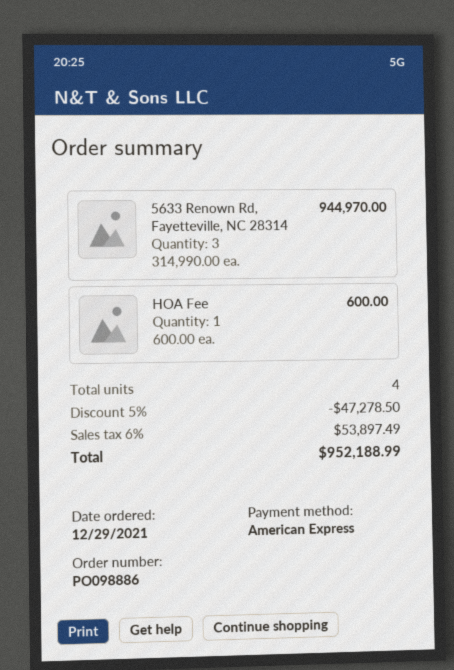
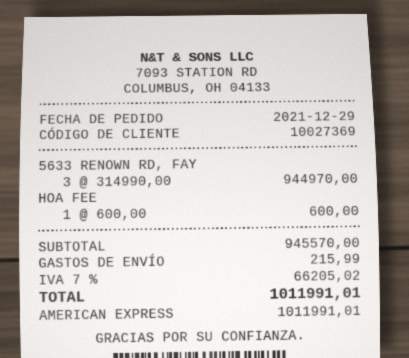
discount: 5% = 47278.50 -> none
shipping: none -> 215.99
tax: 6% = 53897.49 -> 7% = 66205.02
total: 952188.99 -> 1011991.01

